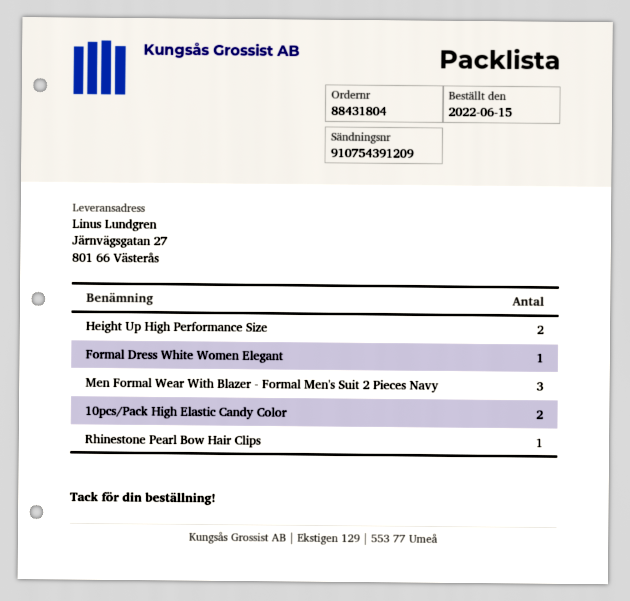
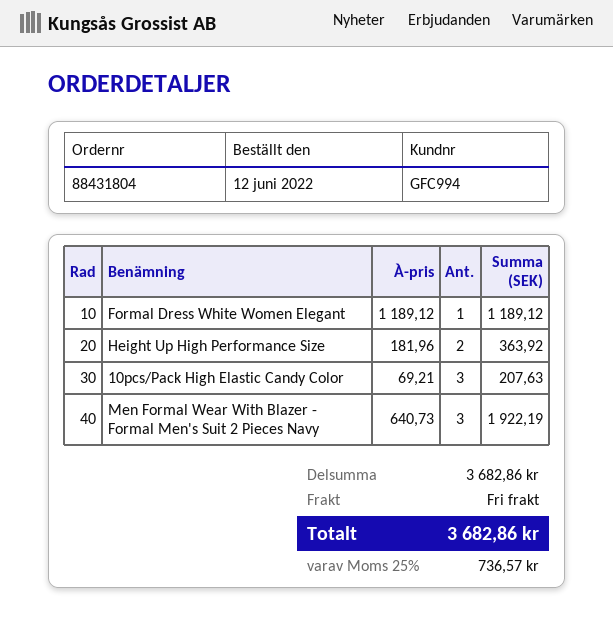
order date: 2022-06-15 -> 2022-06-12
10pcs/Pack High Elastic Candy Color: 2 -> 3
Rhinestone Pearl Bow Hair Clips: 1 -> none

